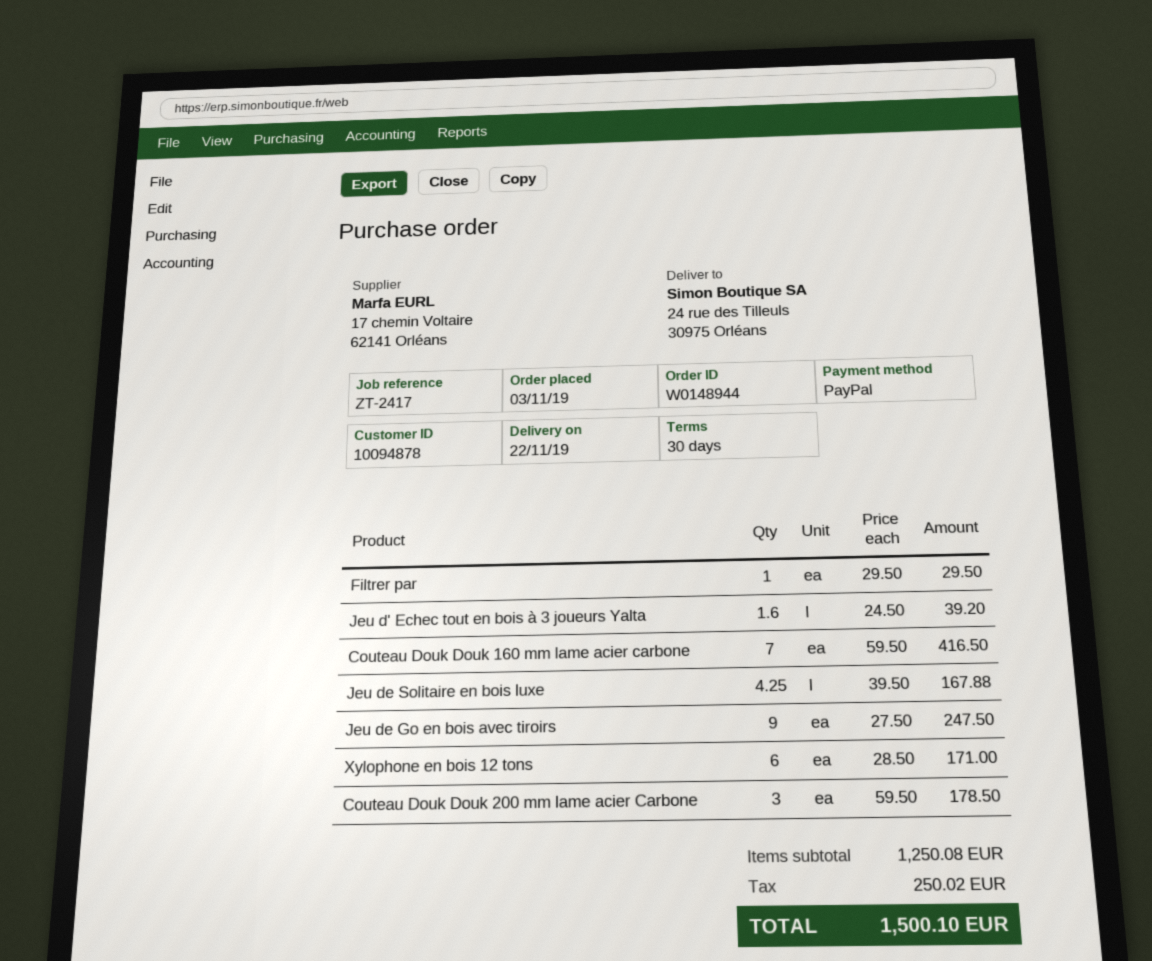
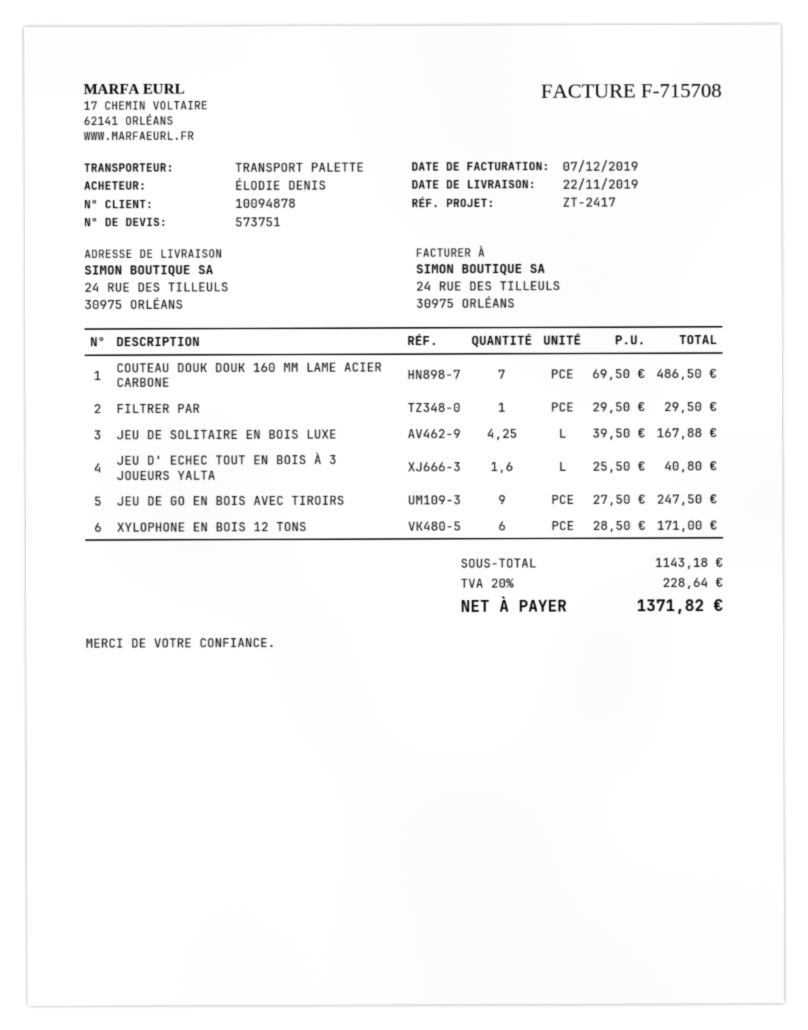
Jeu d' Echec tout en bois à 3 joueurs Yalta: 1.6 x 24.50 = 39.20 -> 1.6 x 25.50 = 40.80
Couteau Douk Douk 160 mm lame acier carbone: 7 x 59.50 = 416.50 -> 7 x 69.50 = 486.50
Couteau Douk Douk 200 mm lame acier Carbone: 3 x 59.50 = 178.50 -> none
subtotal: 1250.08 -> 1143.18
tax: 250.02 -> 228.64
total: 1500.10 -> 1371.82

